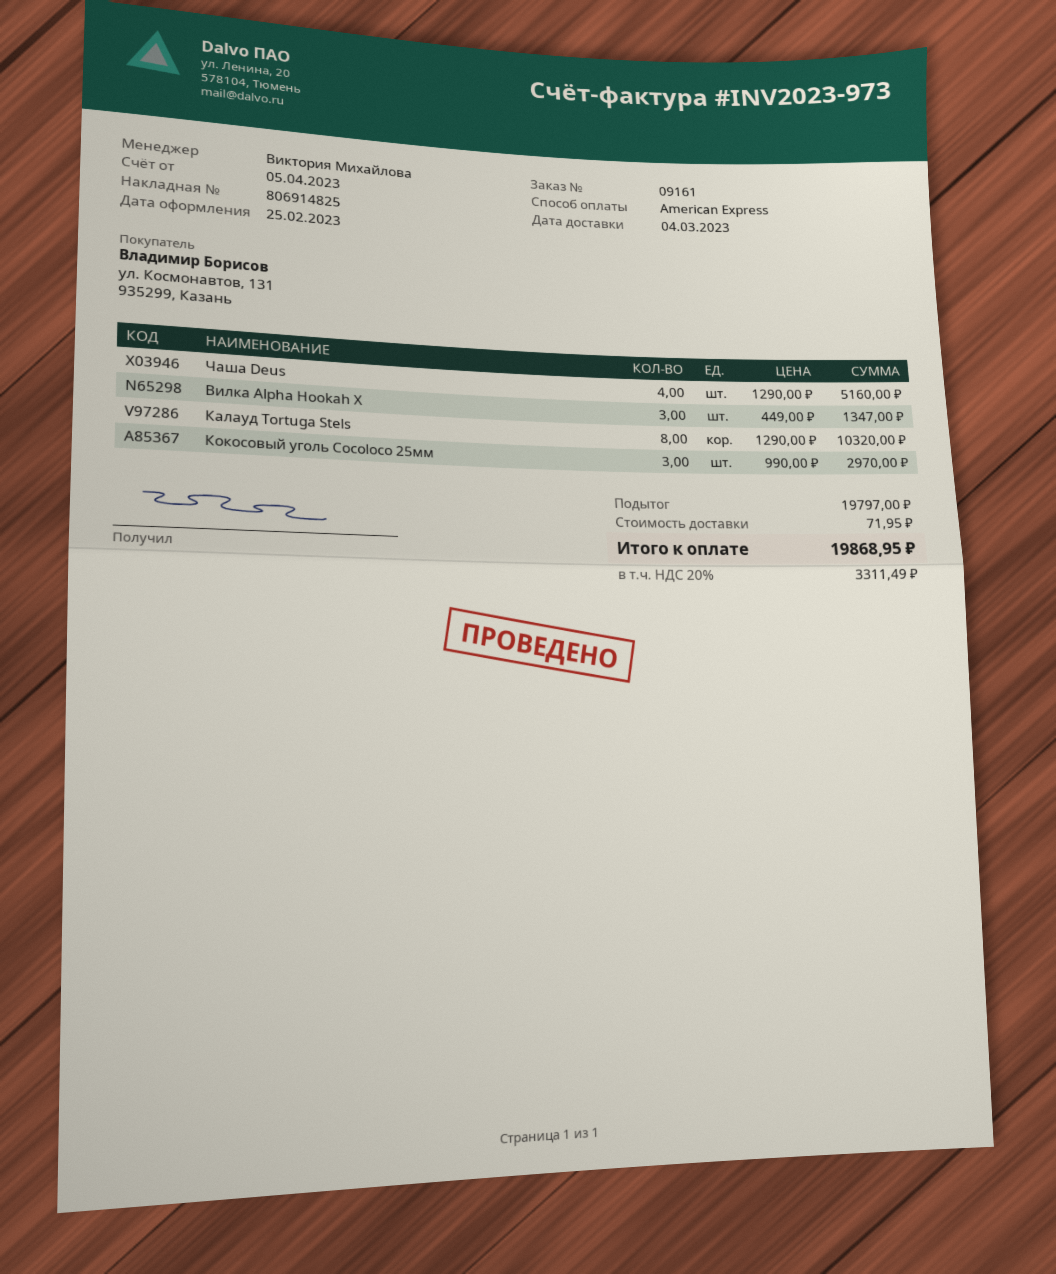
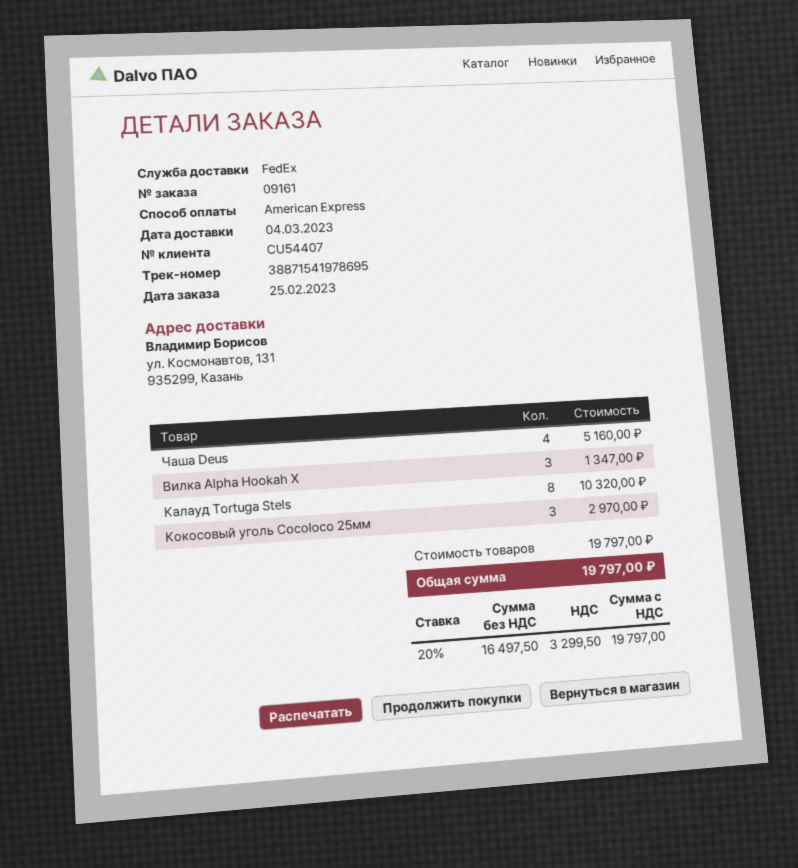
shipping: 71.95 -> none
tax: 20% = 3311.49 -> 20% = 3299.50
total: 19868.95 -> 19797.00

